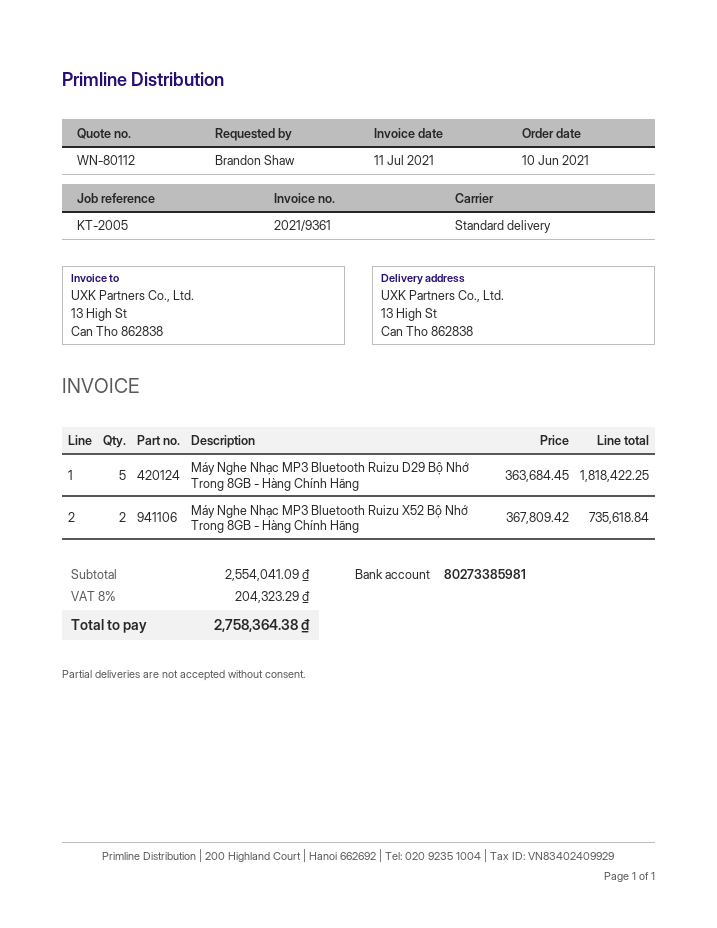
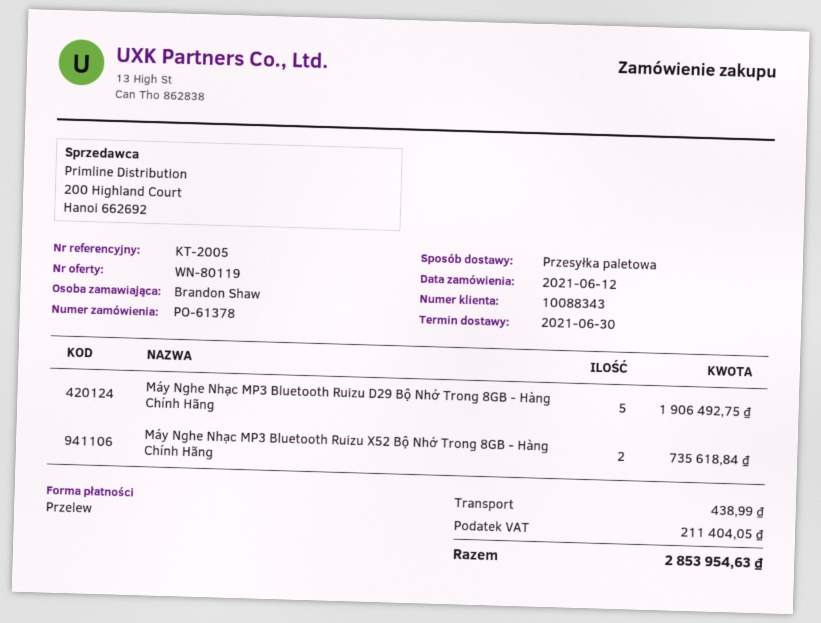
quote number: WN-80112 -> WN-80119
order date: 2021-06-10 -> 2021-06-12
shipping method: standard -> pallet freight
Máy Nghe Nhạc MP3 Bluetooth Ruizu D29 Bộ Nhớ Trong 8GB - Hàng Chính Hãng: 5 for 1818422.25 -> 5 for 1906492.75
shipping: none -> 438.99
tax: 204323.29 -> 211404.05
total: 2758364.38 -> 2853954.63

